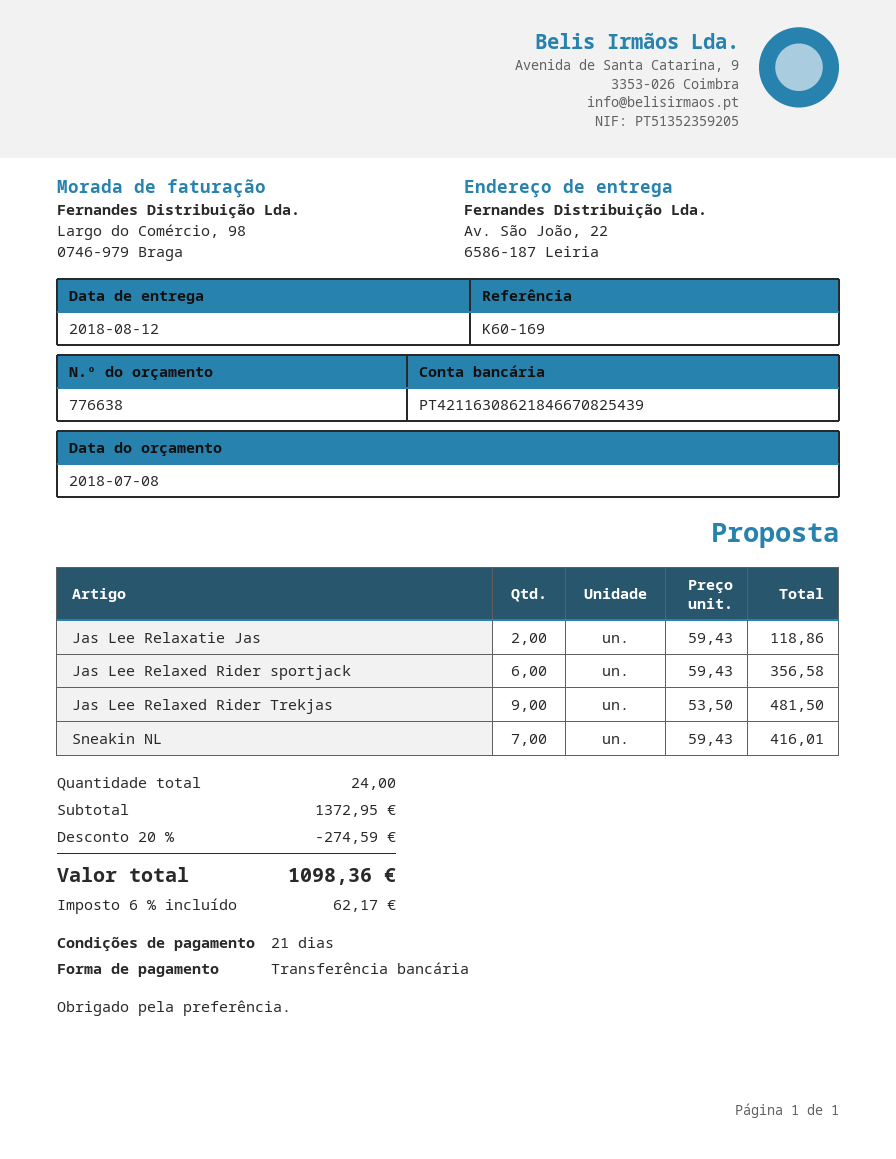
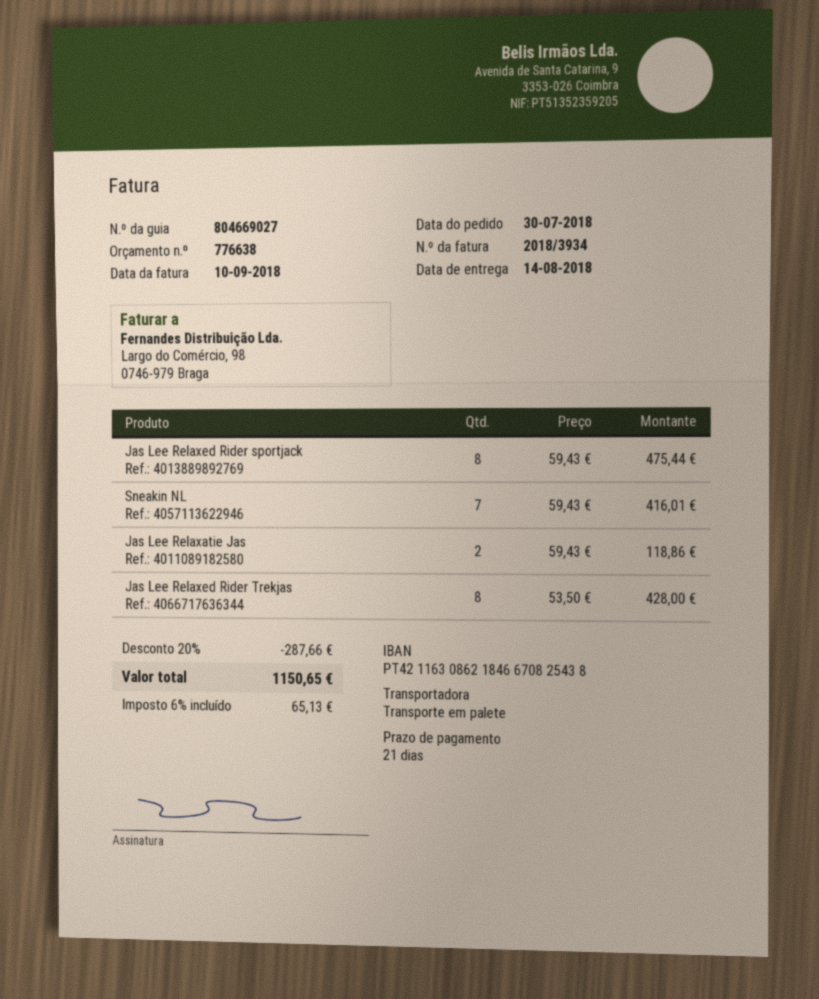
delivery date: 2018-08-12 -> 2018-08-14
bank account: PT42116308621846670825439 -> PT42116308621846670825438
Jas Lee Relaxed Rider sportjack: 6 x 59.43 = 356.58 -> 8 x 59.43 = 475.44
Jas Lee Relaxed Rider Trekjas: 9 x 53.50 = 481.50 -> 8 x 53.50 = 428.00
discount: 20% = 274.59 -> 20% = 287.66
tax: 6% = 62.17 -> 6% = 65.13
total: 1098.36 -> 1150.65

